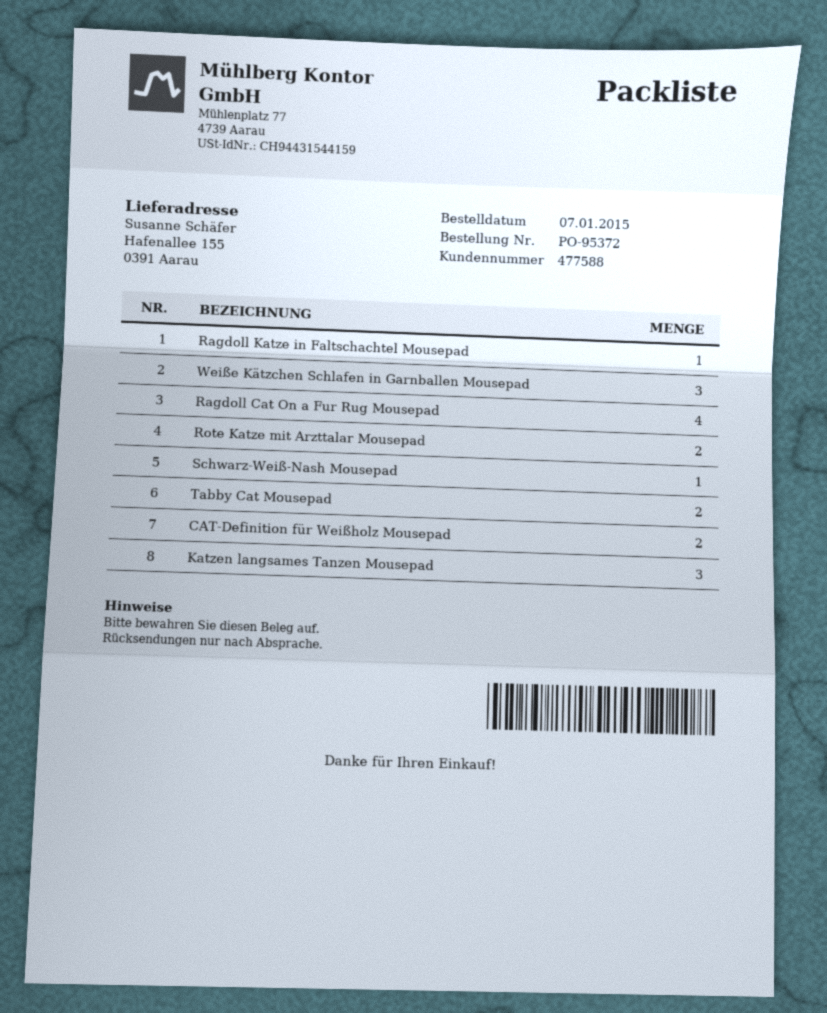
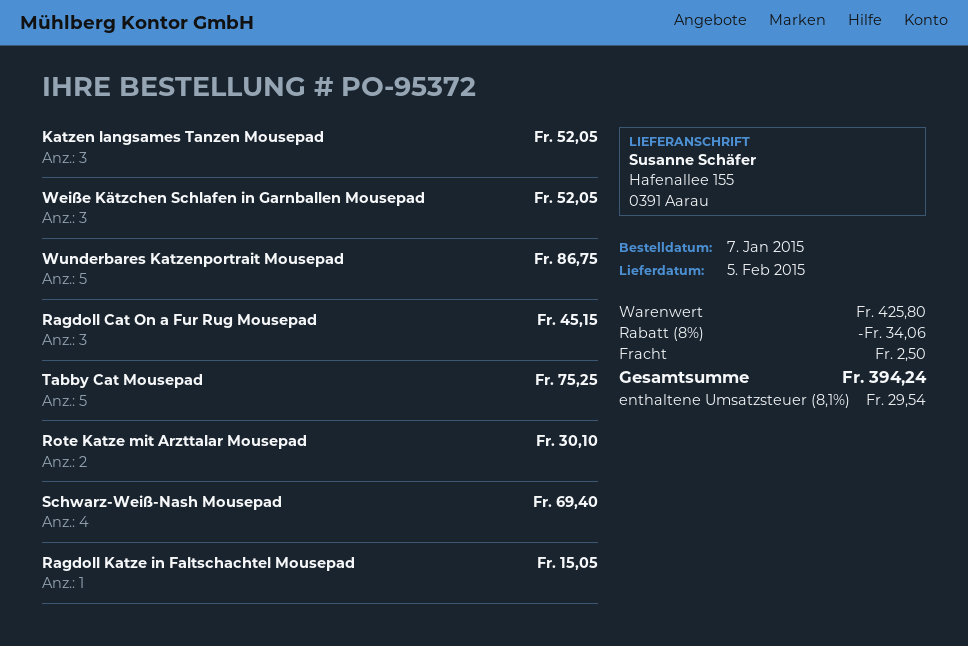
Ragdoll Cat On a Fur Rug Mousepad: 4 -> 3
Schwarz-Weiß-Nash Mousepad: 1 -> 4
Tabby Cat Mousepad: 2 -> 5
CAT-Definition für Weißholz Mousepad: 2 -> none
Wunderbares Katzenportrait Mousepad: none -> 5

